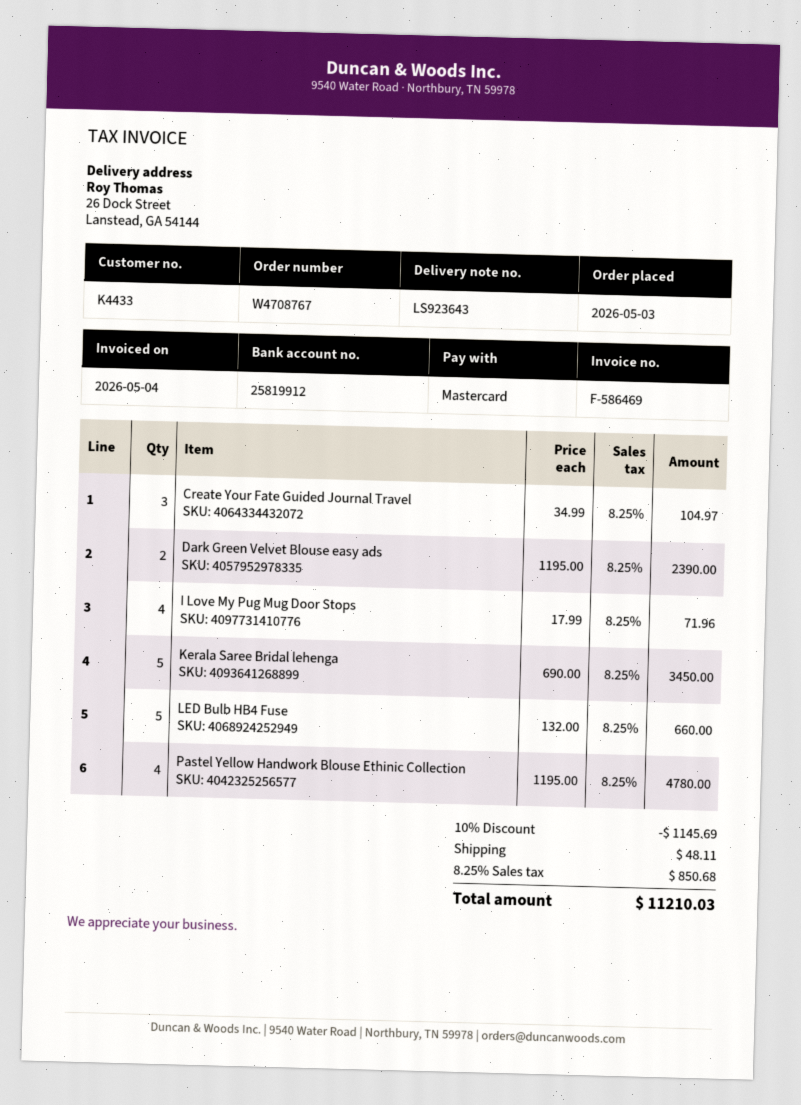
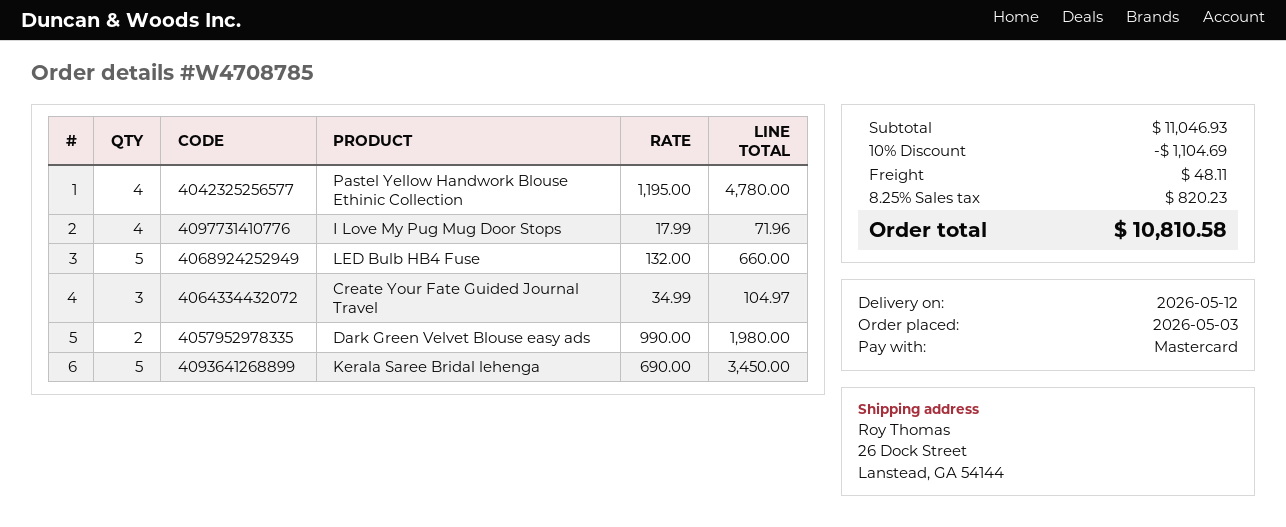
order number: W4708767 -> W4708785
Dark Green Velvet Blouse easy ads: 2 x 1195.00 = 2390.00 -> 2 x 990.00 = 1980.00
discount: 10% = 1145.69 -> 10% = 1104.69
tax: 8.25% = 850.68 -> 8.25% = 820.23
total: 11210.03 -> 10810.58

